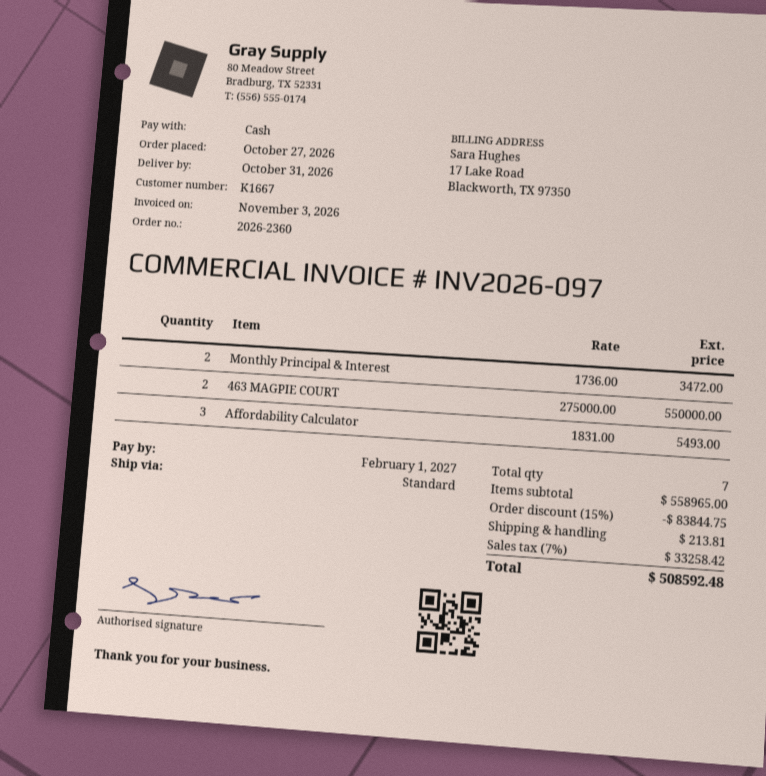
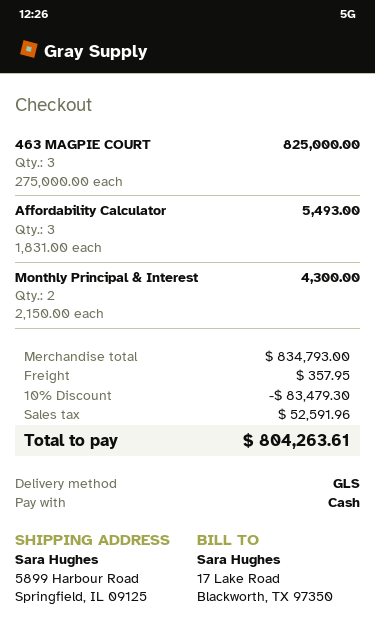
shipping method: standard -> GLS
Monthly Principal & Interest: 2 x 1736.00 = 3472.00 -> 2 x 2150.00 = 4300.00
463 MAGPIE COURT: 2 x 275000.00 = 550000.00 -> 3 x 275000.00 = 825000.00
subtotal: 558965.00 -> 834793.00
discount: 15% = 83844.75 -> 10% = 83479.30
shipping: 213.81 -> 357.95
tax: 33258.42 -> 52591.96
total: 508592.48 -> 804263.61

